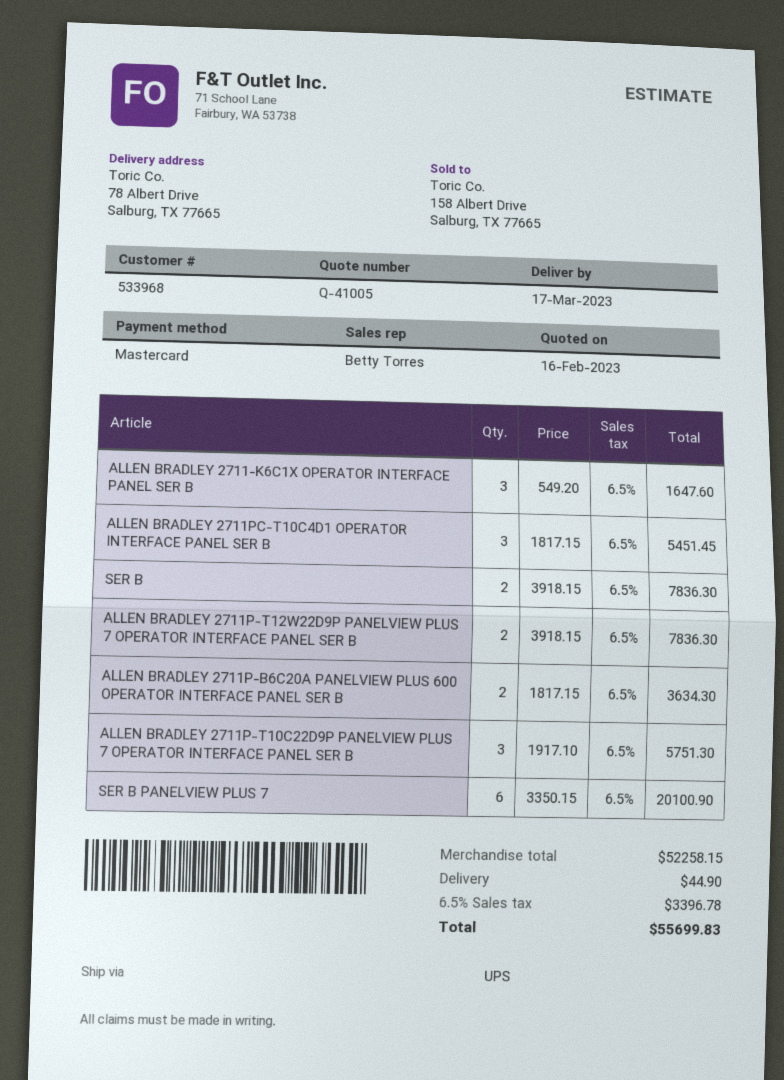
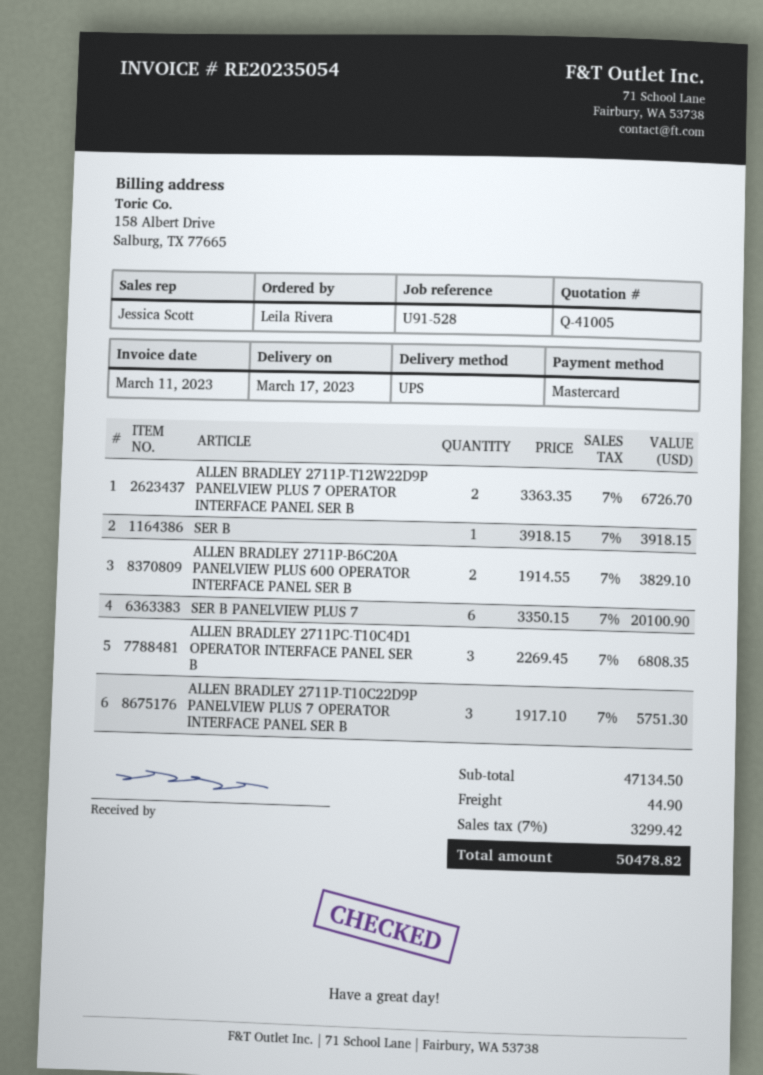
sales rep: Betty Torres -> Jessica Scott
ALLEN BRADLEY 2711-K6C1X OPERATOR INTERFACE PANEL SER B: 3 x 549.20 = 1647.60 -> none
ALLEN BRADLEY 2711PC-T10C4D1 OPERATOR INTERFACE PANEL SER B: 3 x 1817.15 = 5451.45 -> 3 x 2269.45 = 6808.35
SER B: 2 x 3918.15 = 7836.30 -> 1 x 3918.15 = 3918.15
ALLEN BRADLEY 2711P-T12W22D9P PANELVIEW PLUS 7 OPERATOR INTERFACE PANEL SER B: 2 x 3918.15 = 7836.30 -> 2 x 3363.35 = 6726.70
ALLEN BRADLEY 2711P-B6C20A PANELVIEW PLUS 600 OPERATOR INTERFACE PANEL SER B: 2 x 1817.15 = 3634.30 -> 2 x 1914.55 = 3829.10
subtotal: 52258.15 -> 47134.50
tax: 6.5% = 3396.78 -> 7% = 3299.42
total: 55699.83 -> 50478.82

